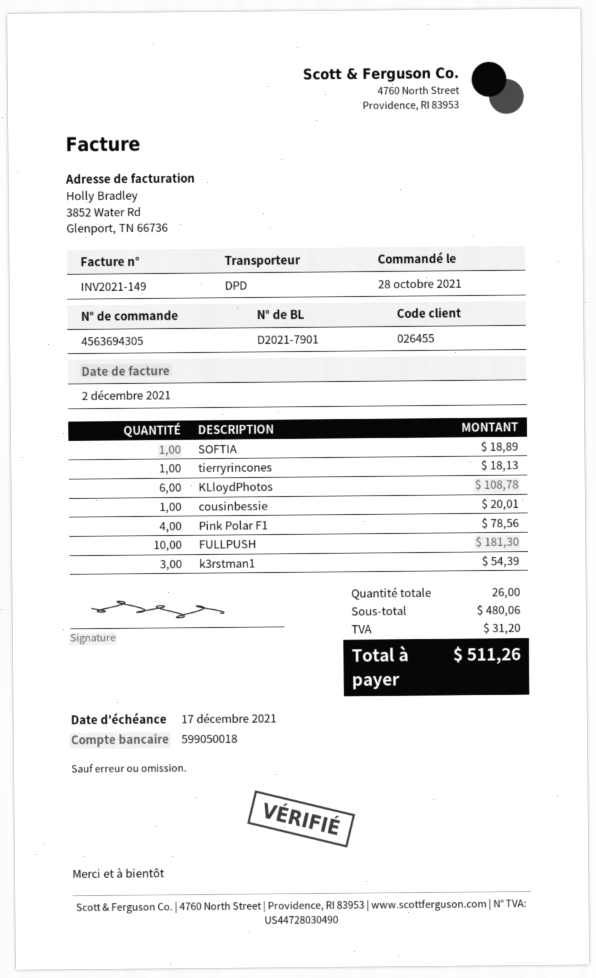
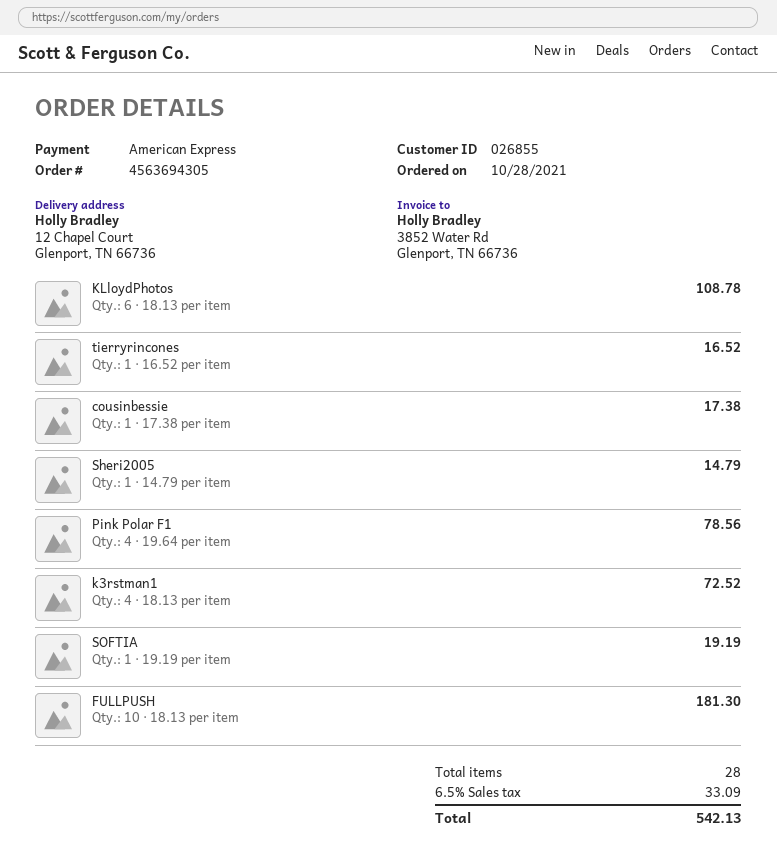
customer number: 026455 -> 026855
SOFTIA: 1 for 18.89 -> 1 for 19.19
tierryrincones: 1 for 18.13 -> 1 for 16.52
cousinbessie: 1 for 20.01 -> 1 for 17.38
k3rstman1: 3 for 54.39 -> 4 for 72.52
Sheri2005: none -> 1 for 14.79
total quantity: 26 -> 28
tax: 31.20 -> 33.09
total: 511.26 -> 542.13

